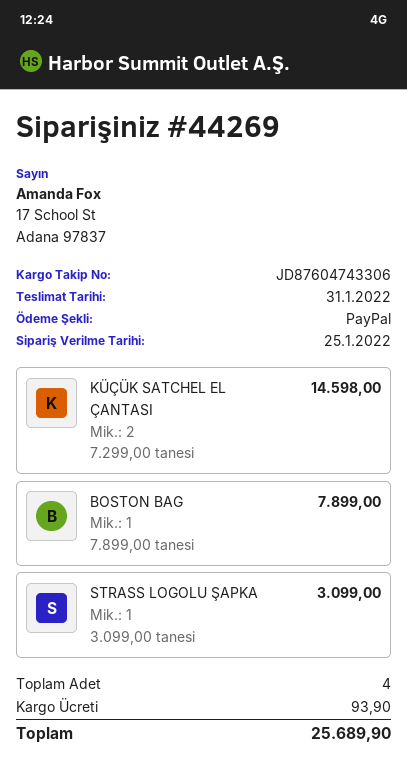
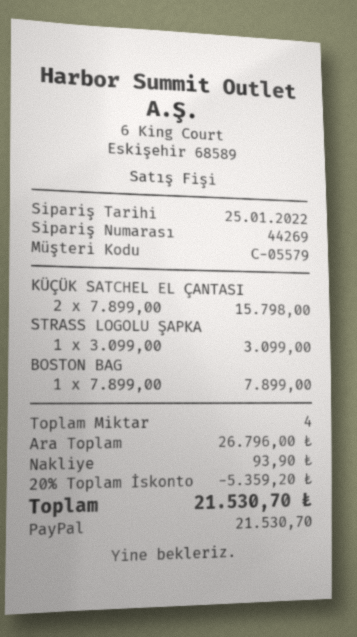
KÜÇÜK SATCHEL EL ÇANTASI: 2 x 7299.00 = 14598.00 -> 2 x 7899.00 = 15798.00
discount: none -> 20% = 5359.20
total: 25689.90 -> 21530.70

